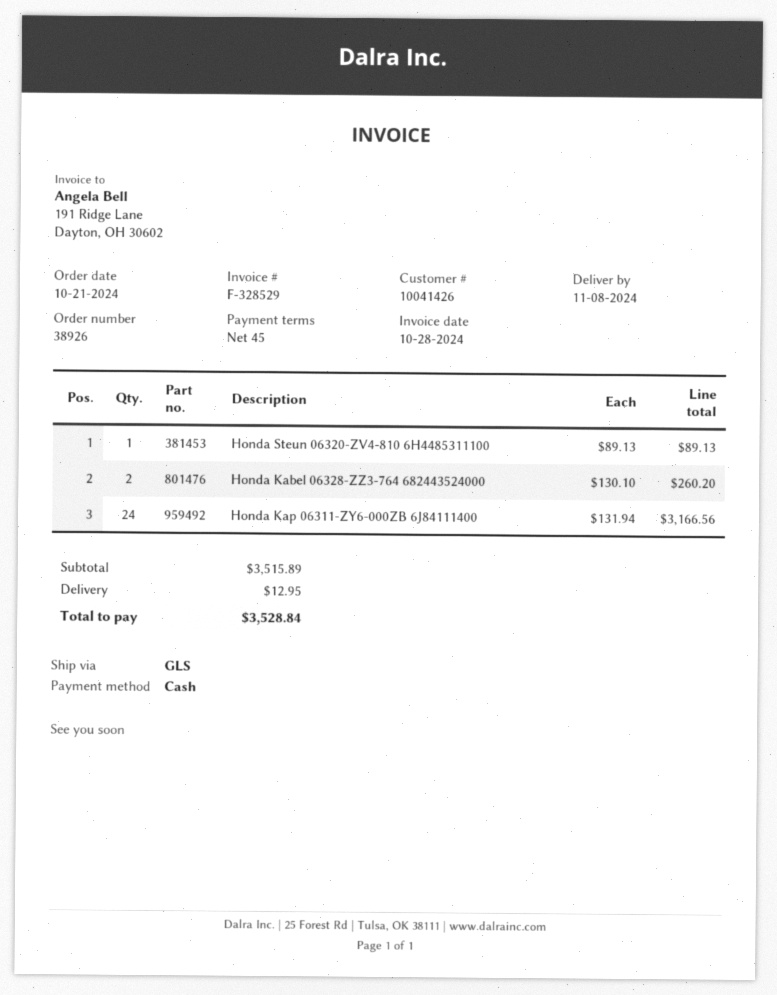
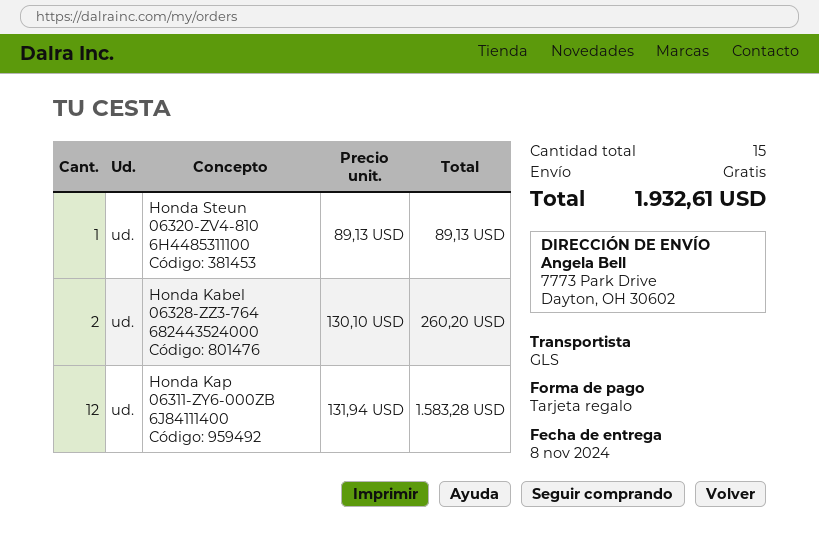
payment method: cash -> gift card
Honda Kap 06311-ZY6-000ZB 6J84111400: 24 x 131.94 = 3166.56 -> 12 x 131.94 = 1583.28
shipping: 12.95 -> 0.00
total: 3528.84 -> 1932.61

